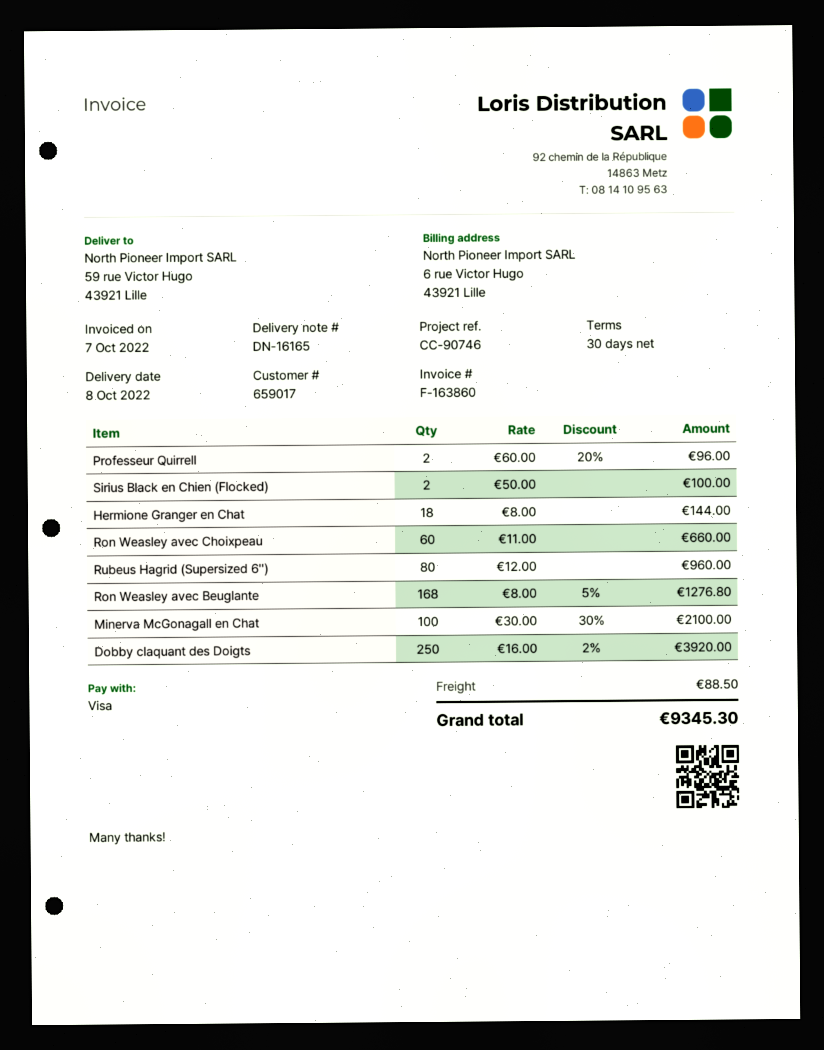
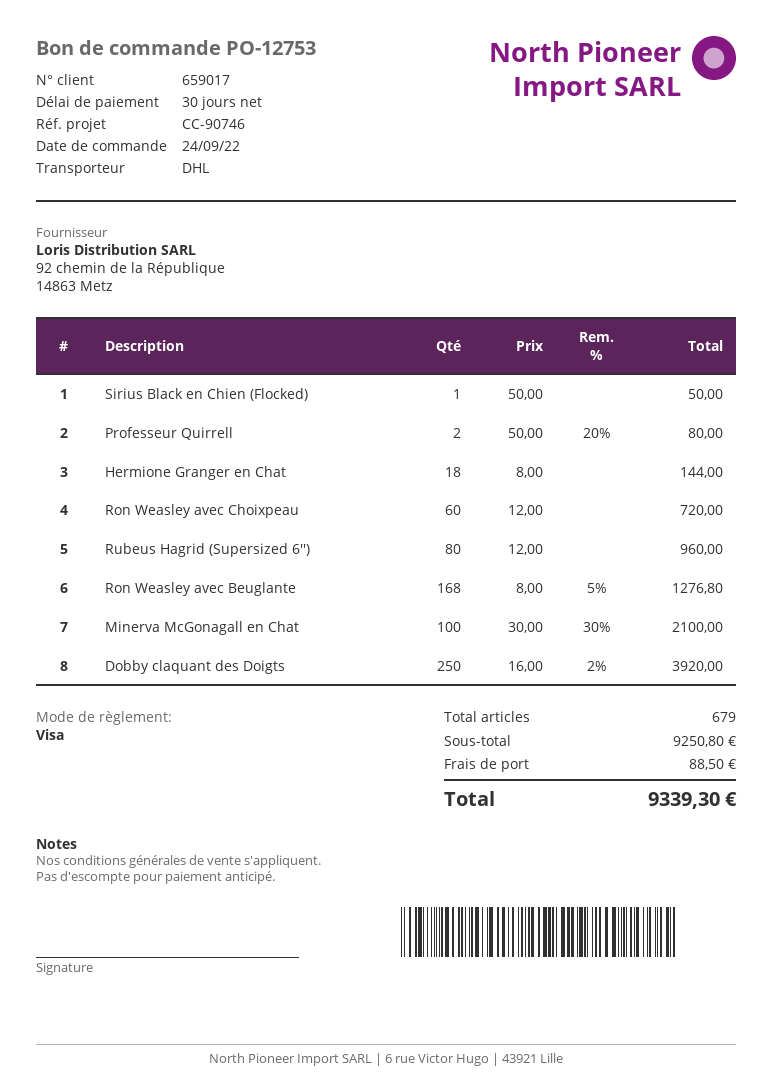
Professeur Quirrell: 2 x 60.00 - 20% = 96.00 -> 2 x 50.00 - 20% = 80.00
Sirius Black en Chien (Flocked): 2 x 50.00 = 100.00 -> 1 x 50.00 = 50.00
Ron Weasley avec Choixpeau: 60 x 11.00 = 660.00 -> 60 x 12.00 = 720.00
total: 9345.30 -> 9339.30

